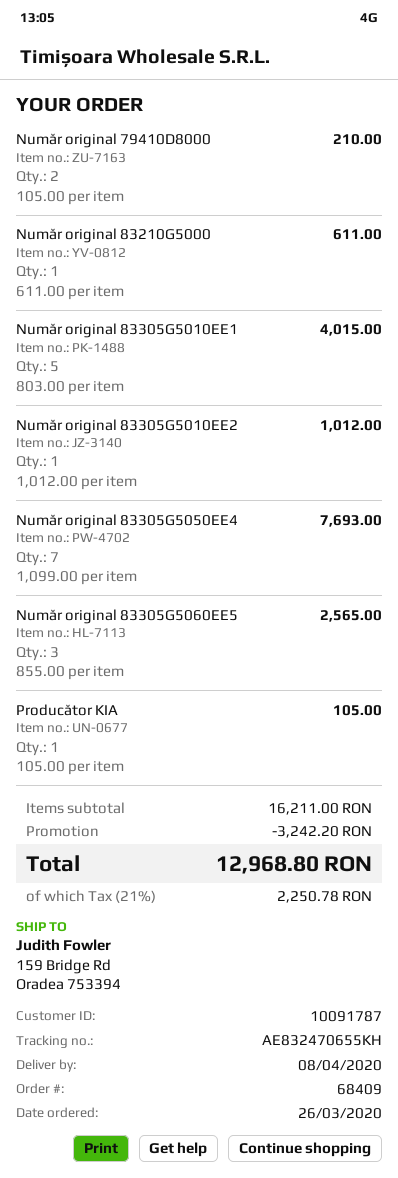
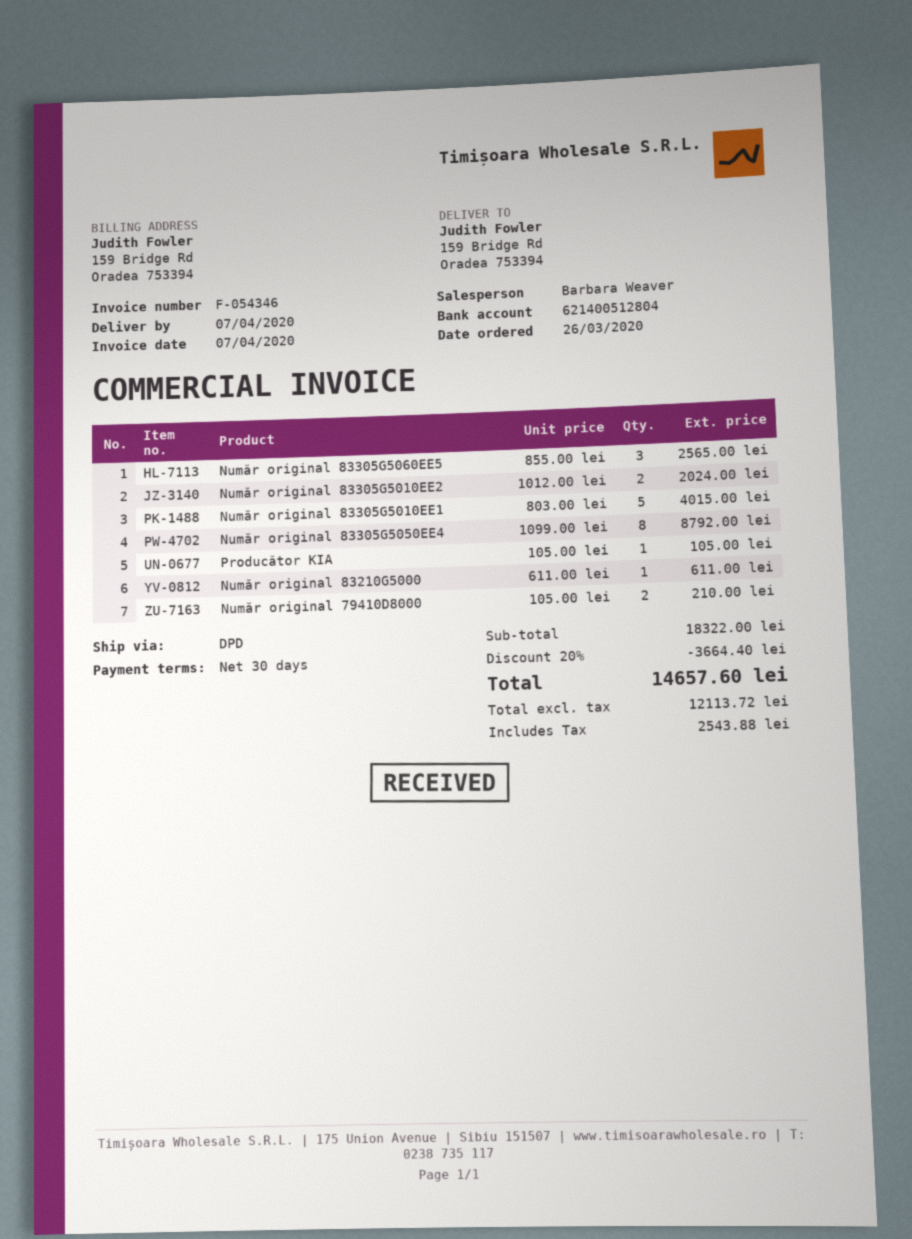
delivery date: 2020-04-08 -> 2020-04-07
Număr original 83305G5010EE2: 1 x 1012.00 = 1012.00 -> 2 x 1012.00 = 2024.00
Număr original 83305G5050EE4: 7 x 1099.00 = 7693.00 -> 8 x 1099.00 = 8792.00
subtotal: 16211.00 -> 18322.00
discount: 3242.20 -> 3664.40
tax: 2250.78 -> 2543.88
total: 12968.80 -> 14657.60

